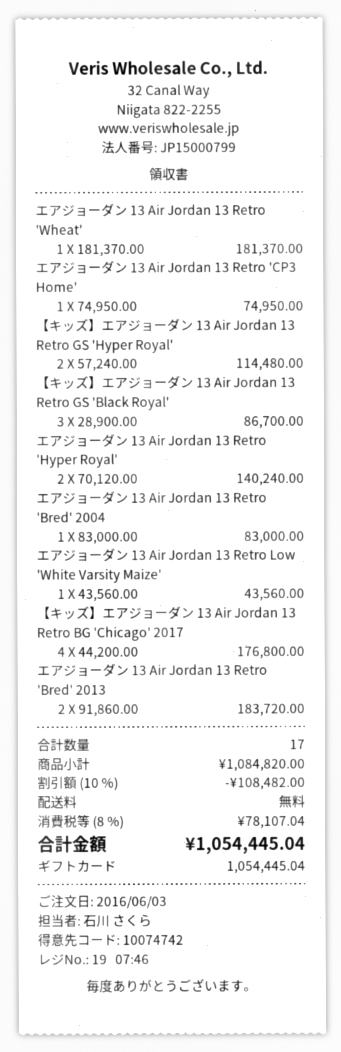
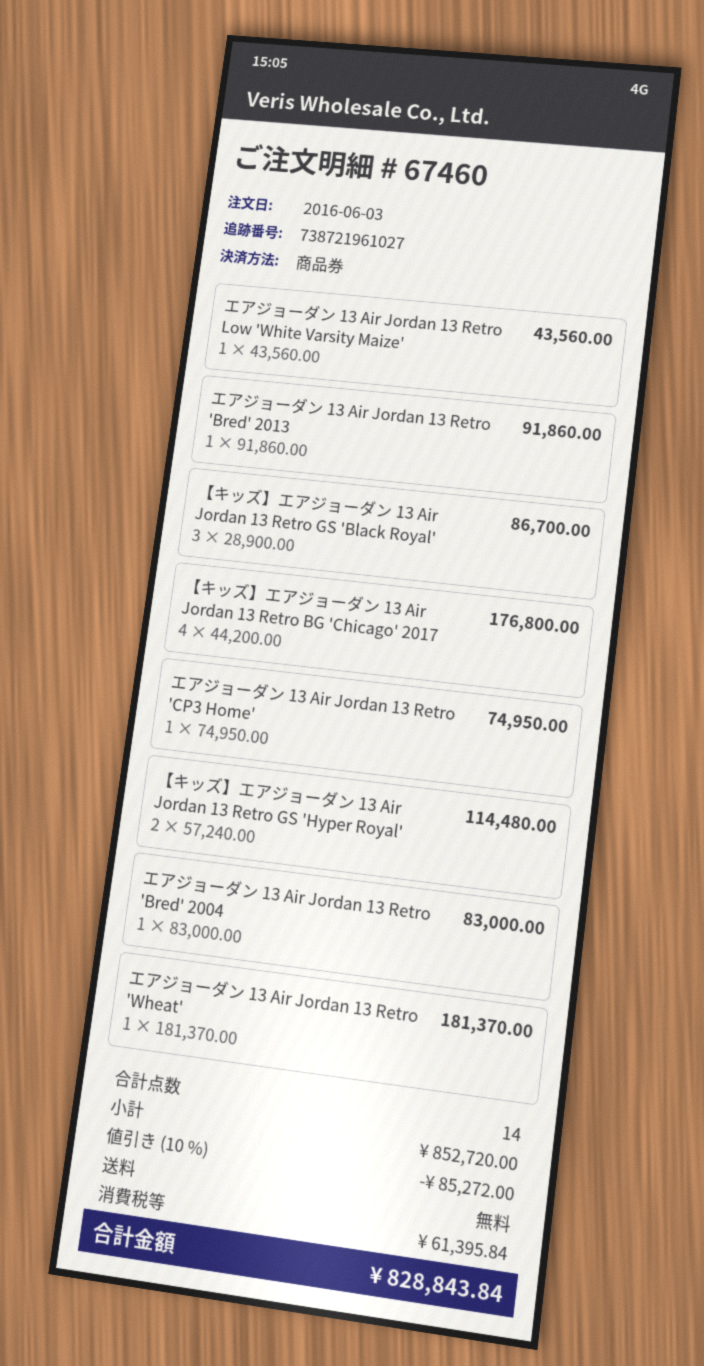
エアジョーダン 13 Air Jordan 13 Retro 'Hyper Royal': 2 x 70120.00 = 140240.00 -> none
エアジョーダン 13 Air Jordan 13 Retro 'Bred' 2013: 2 x 91860.00 = 183720.00 -> 1 x 91860.00 = 91860.00
total quantity: 17 -> 14
subtotal: 1084820.00 -> 852720.00
discount: 10% = 108482.00 -> 10% = 85272.00
tax: 78107.04 -> 61395.84
total: 1054445.04 -> 828843.84

